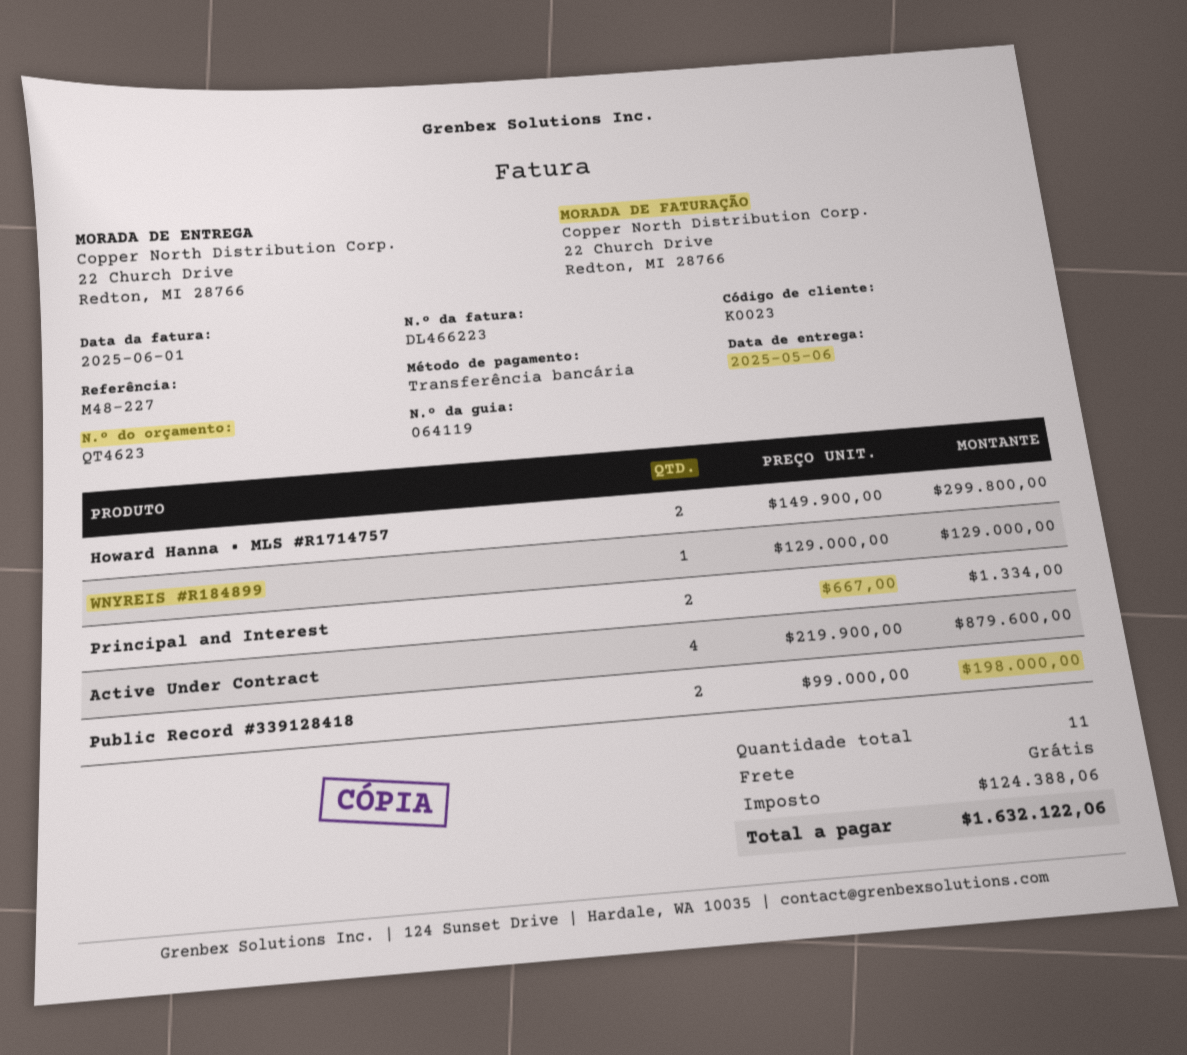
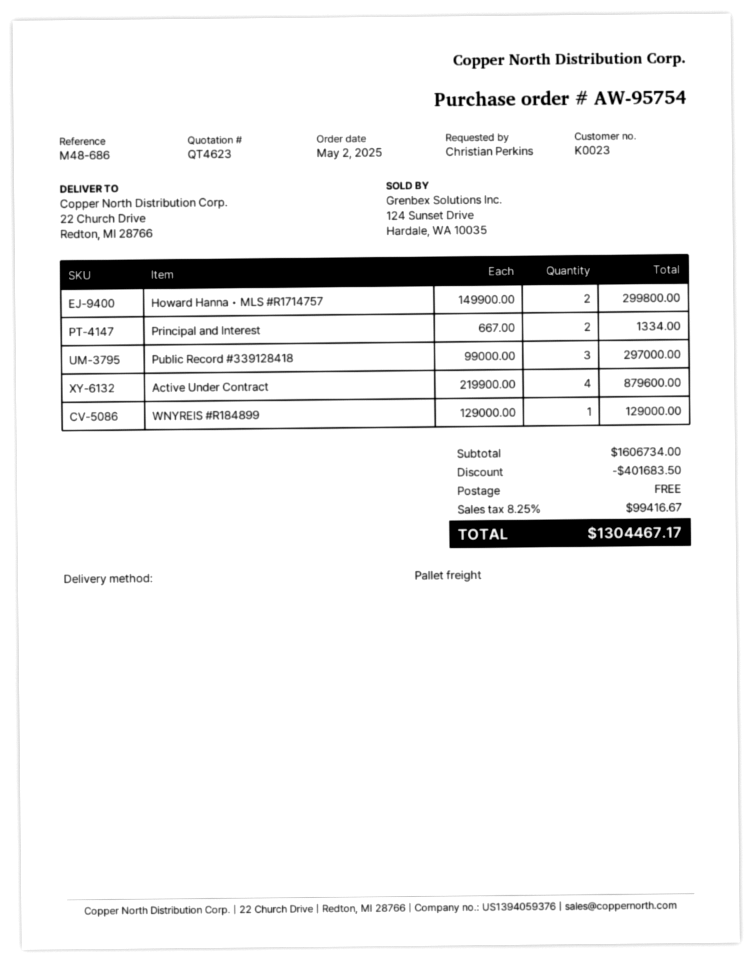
reference: M48-227 -> M48-686
Public Record #339128418: 2 x 99000.00 = 198000.00 -> 3 x 99000.00 = 297000.00
discount: none -> 401683.50
tax: 124388.06 -> 99416.67
total: 1632122.06 -> 1304467.17

